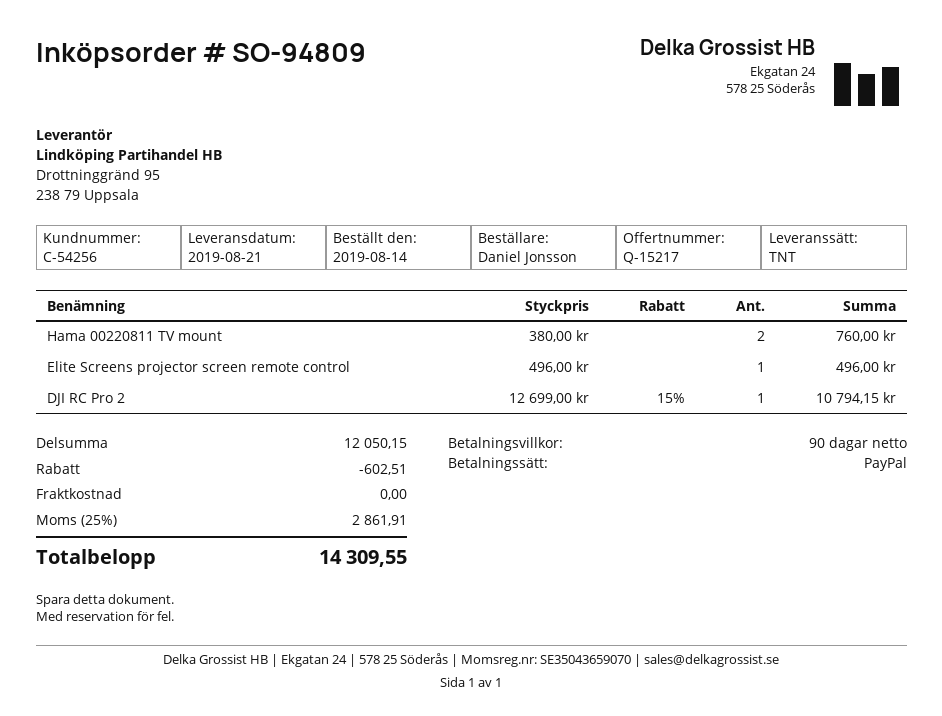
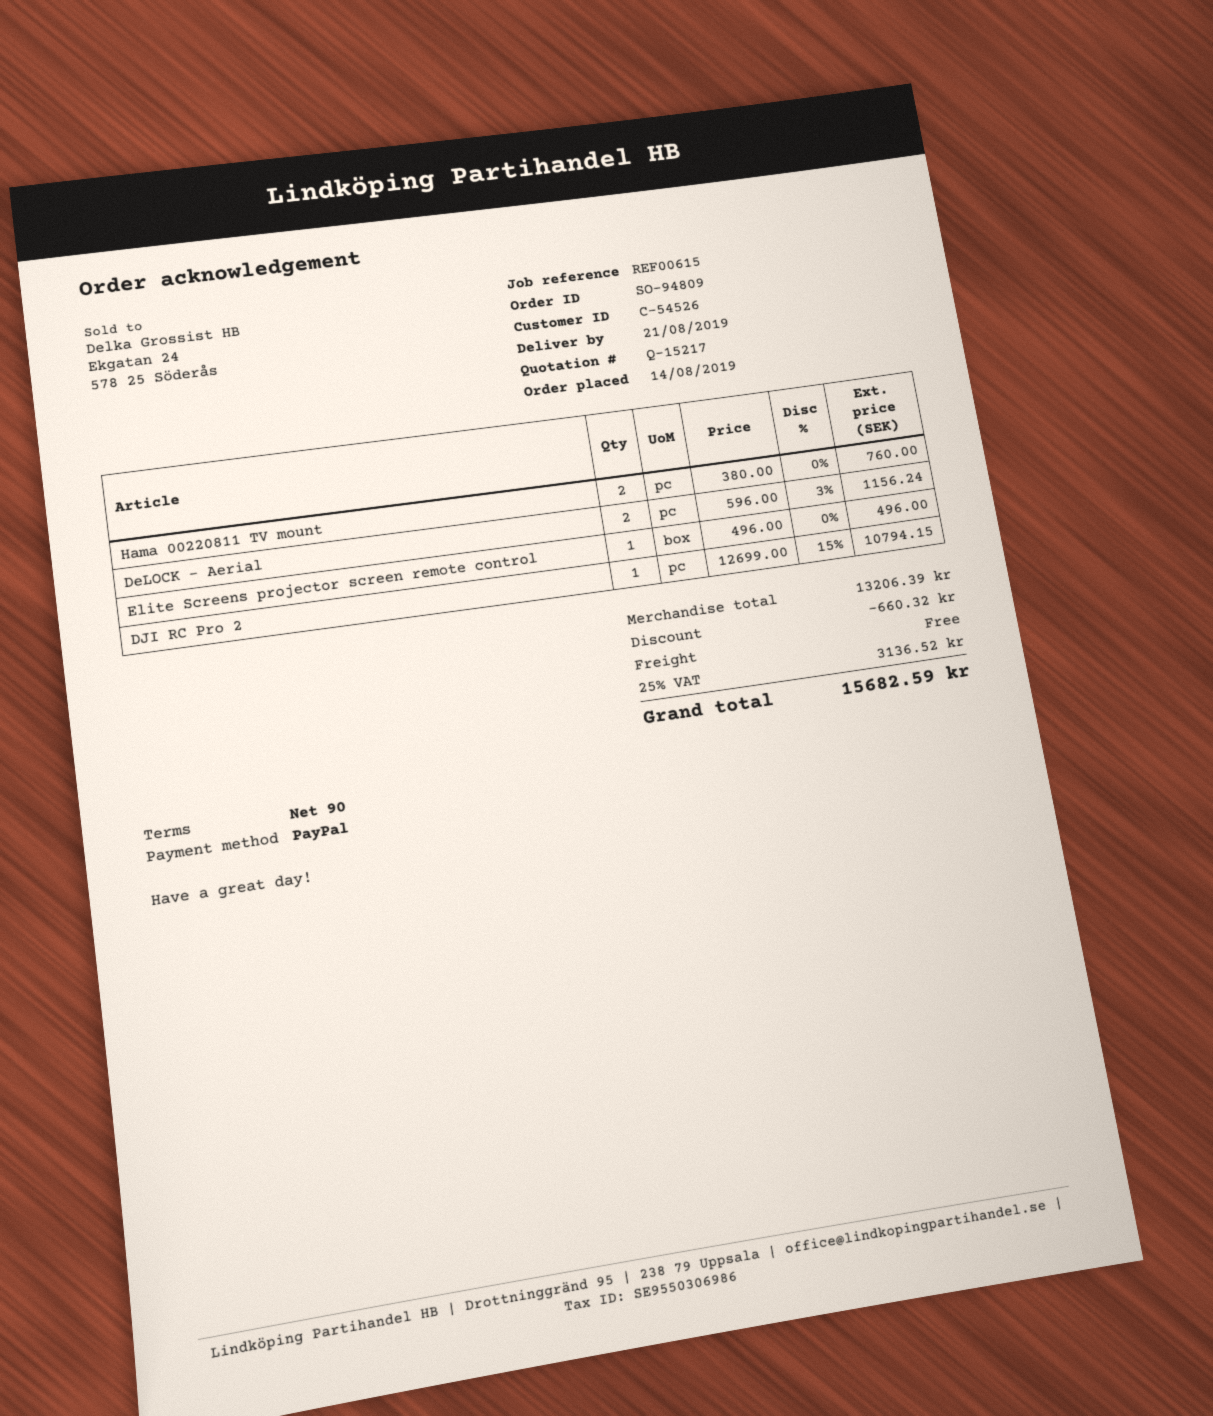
customer number: C-54256 -> C-54526
DeLOCK - Aerial: none -> 2 x 596.00 - 3% = 1156.24
subtotal: 12050.15 -> 13206.39
discount: 602.51 -> 660.32
tax: 25% = 2861.91 -> 25% = 3136.52
total: 14309.55 -> 15682.59

